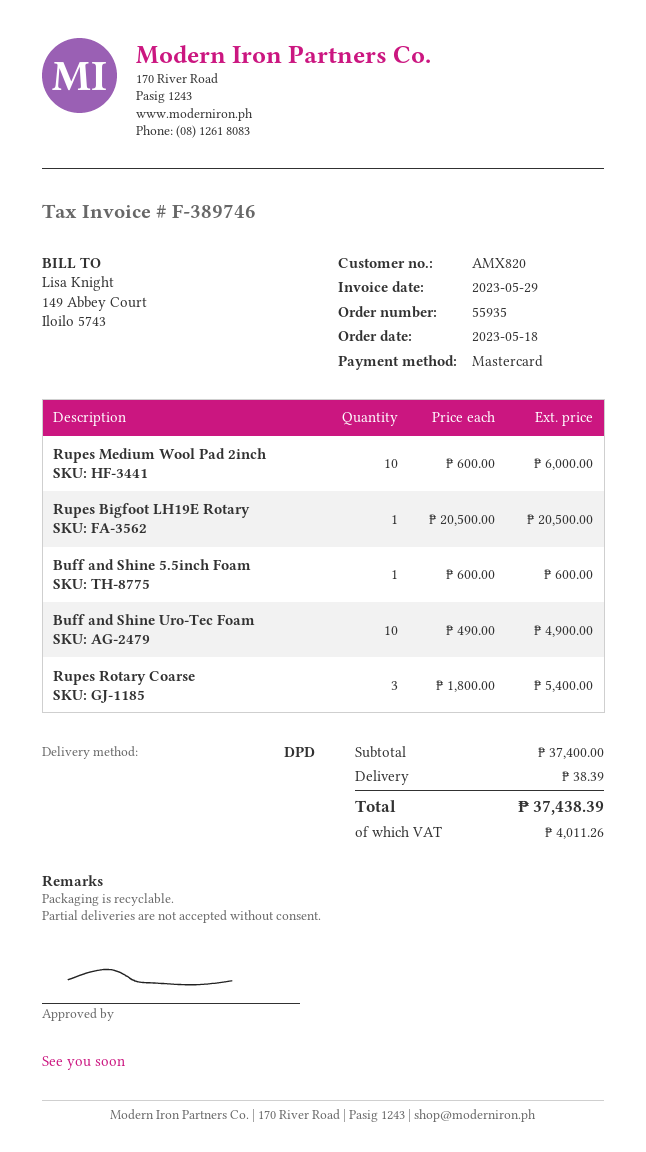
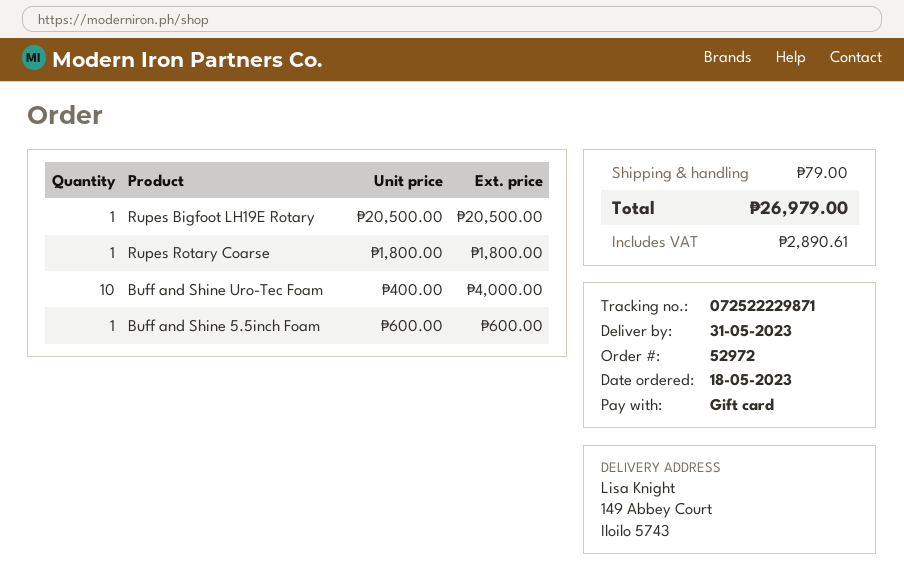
order number: 55935 -> 52972
payment method: Mastercard -> gift card
Rupes Medium Wool Pad 2inch: 10 x 600.00 = 6000.00 -> none
Buff and Shine Uro-Tec Foam: 10 x 490.00 = 4900.00 -> 10 x 400.00 = 4000.00
Rupes Rotary Coarse: 3 x 1800.00 = 5400.00 -> 1 x 1800.00 = 1800.00
shipping: 38.39 -> 79.00
tax: 4011.26 -> 2890.61
total: 37438.39 -> 26979.00

